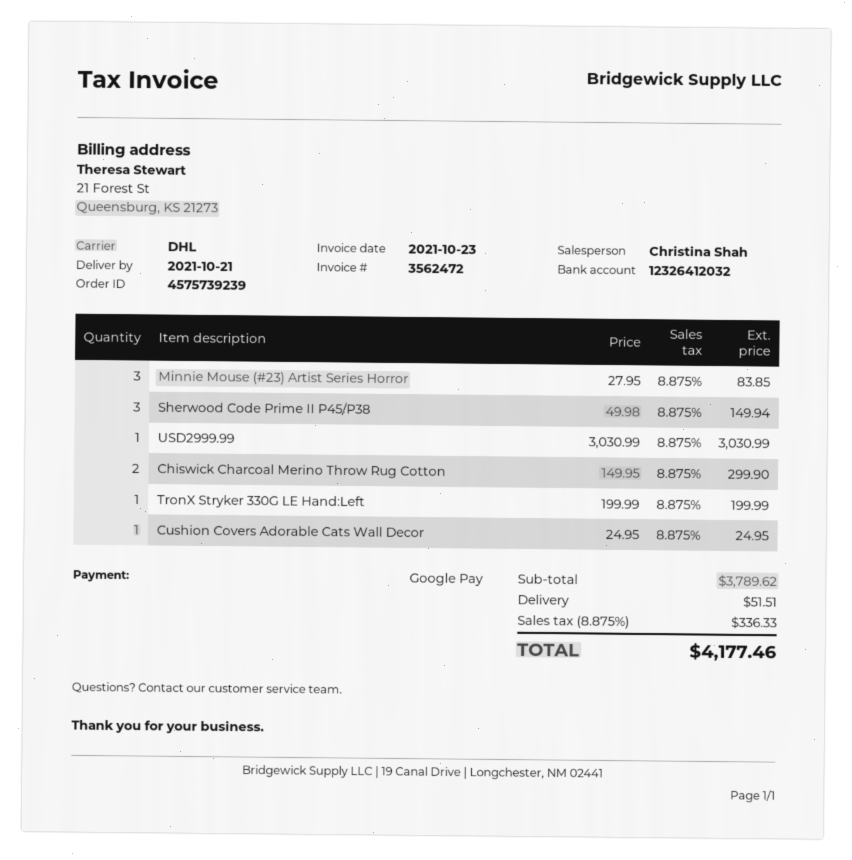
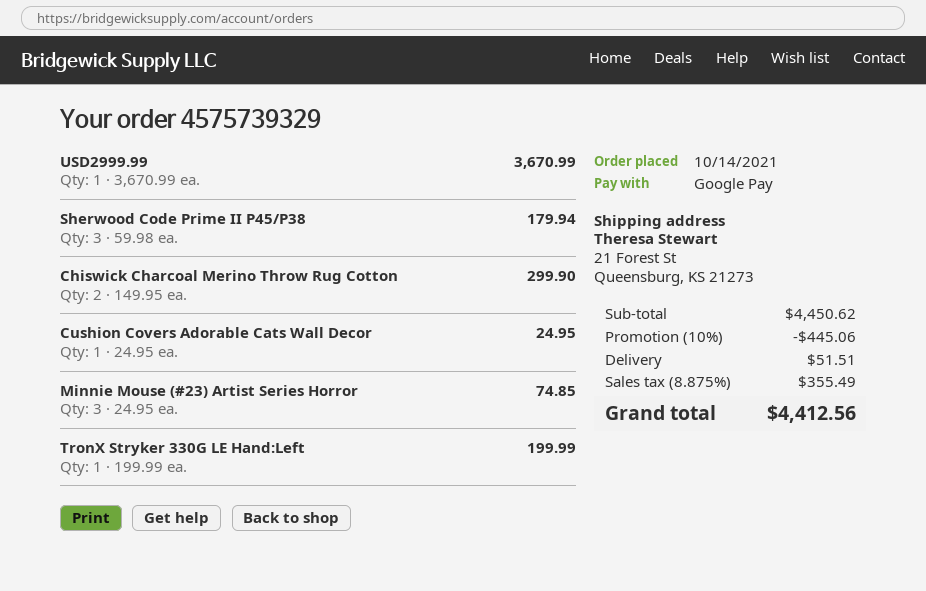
order number: 4575739239 -> 4575739329
Minnie Mouse (#23) Artist Series Horror: 3 x 27.95 = 83.85 -> 3 x 24.95 = 74.85
Sherwood Code Prime II P45/P38: 3 x 49.98 = 149.94 -> 3 x 59.98 = 179.94
USD2999.99: 1 x 3030.99 = 3030.99 -> 1 x 3670.99 = 3670.99
subtotal: 3789.62 -> 4450.62
discount: none -> 10% = 445.06
tax: 8.875% = 336.33 -> 8.875% = 355.49
total: 4177.46 -> 4412.56

